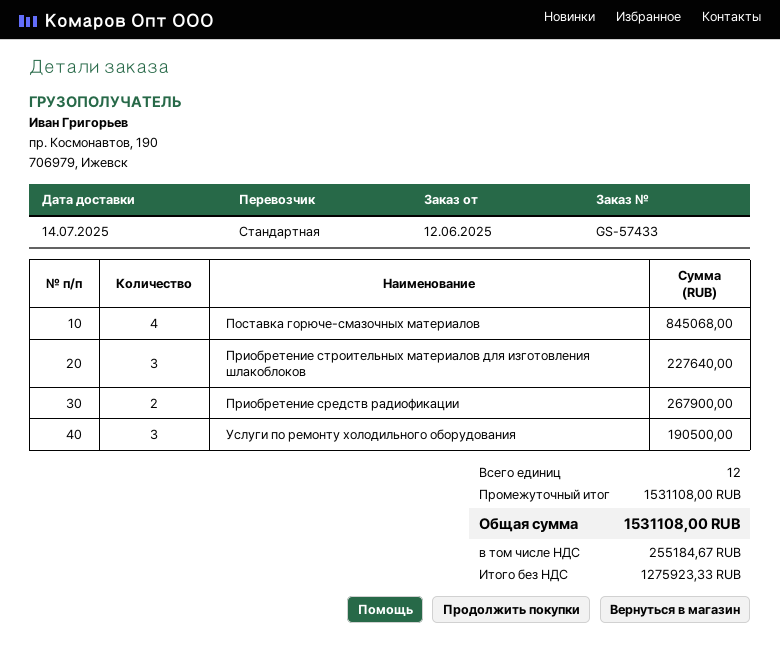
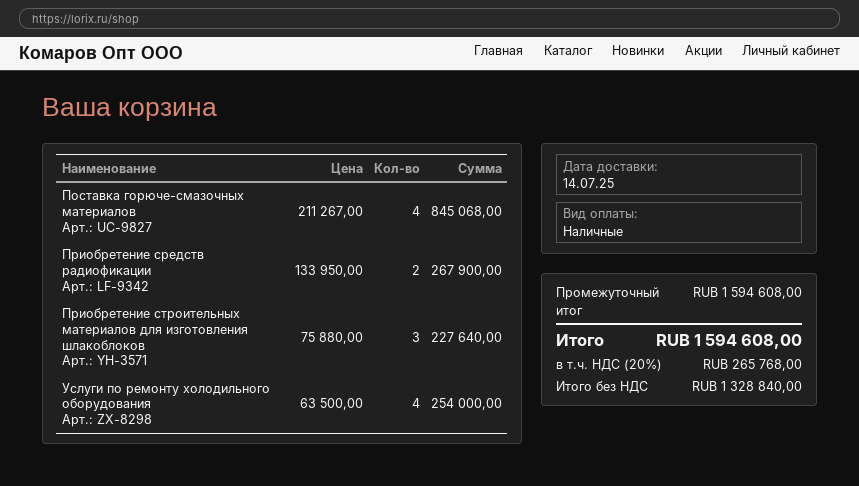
Услуги по ремонту холодильного оборудования: 3 for 190500.00 -> 4 for 254000.00
subtotal: 1531108.00 -> 1594608.00
net: 1275923.33 -> 1328840.00
tax: 255184.67 -> 265768.00
total: 1531108.00 -> 1594608.00

